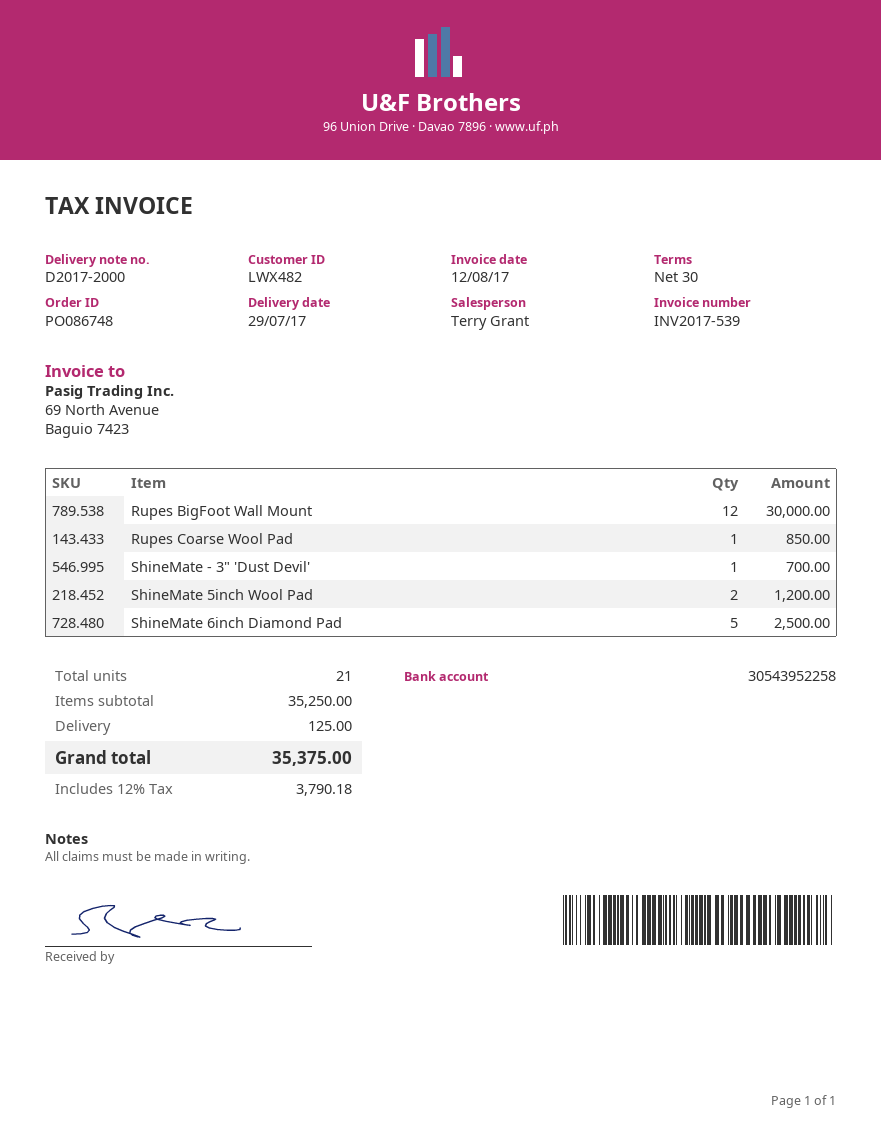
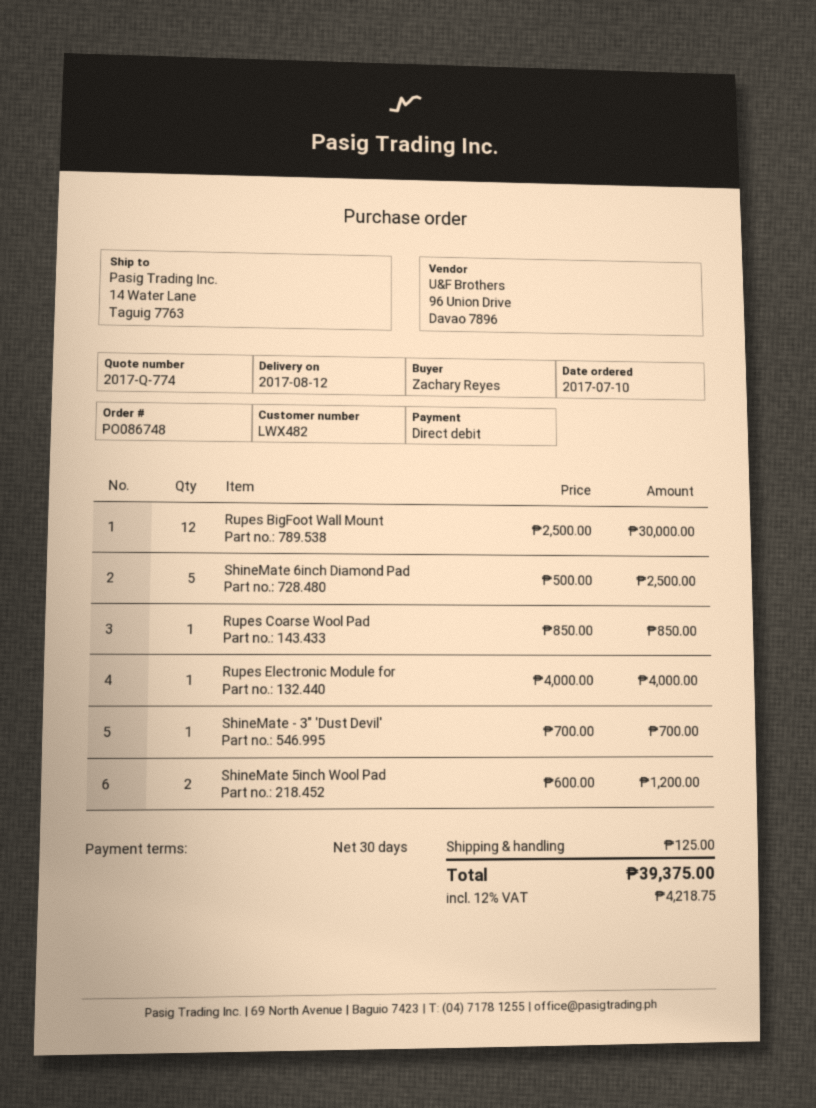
delivery date: 2017-07-29 -> 2017-08-12
Rupes Electronic Module for: none -> 1 for 4000.00
tax: 12% = 3790.18 -> 12% = 4218.75
total: 35375.00 -> 39375.00

